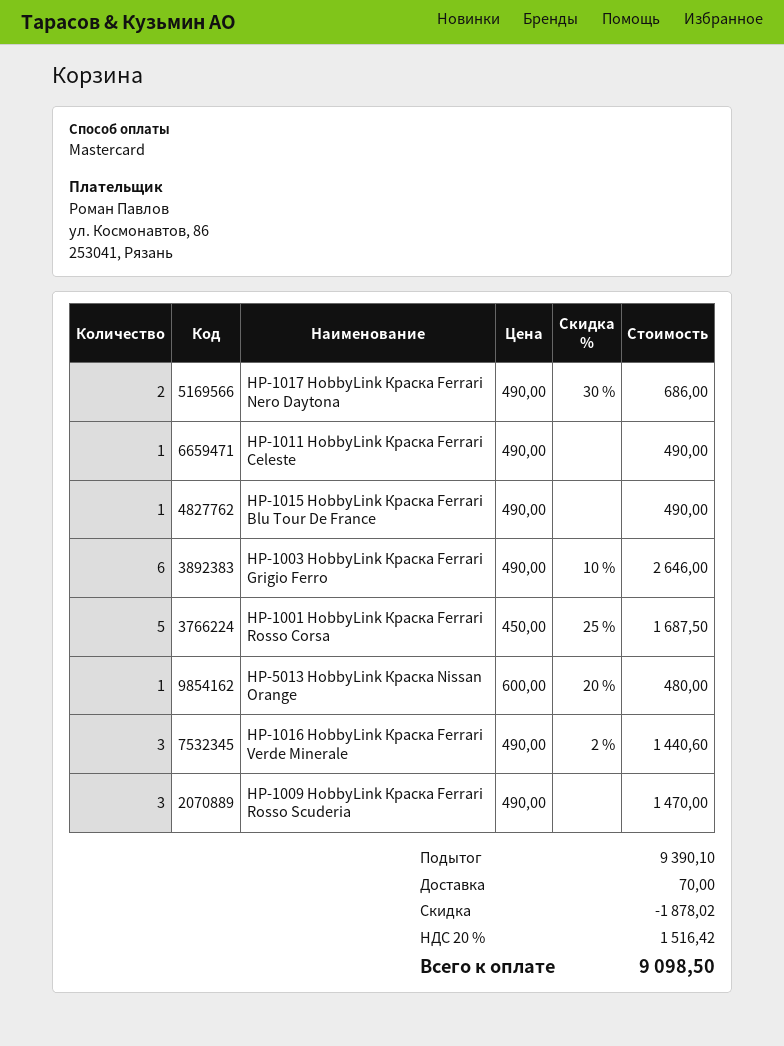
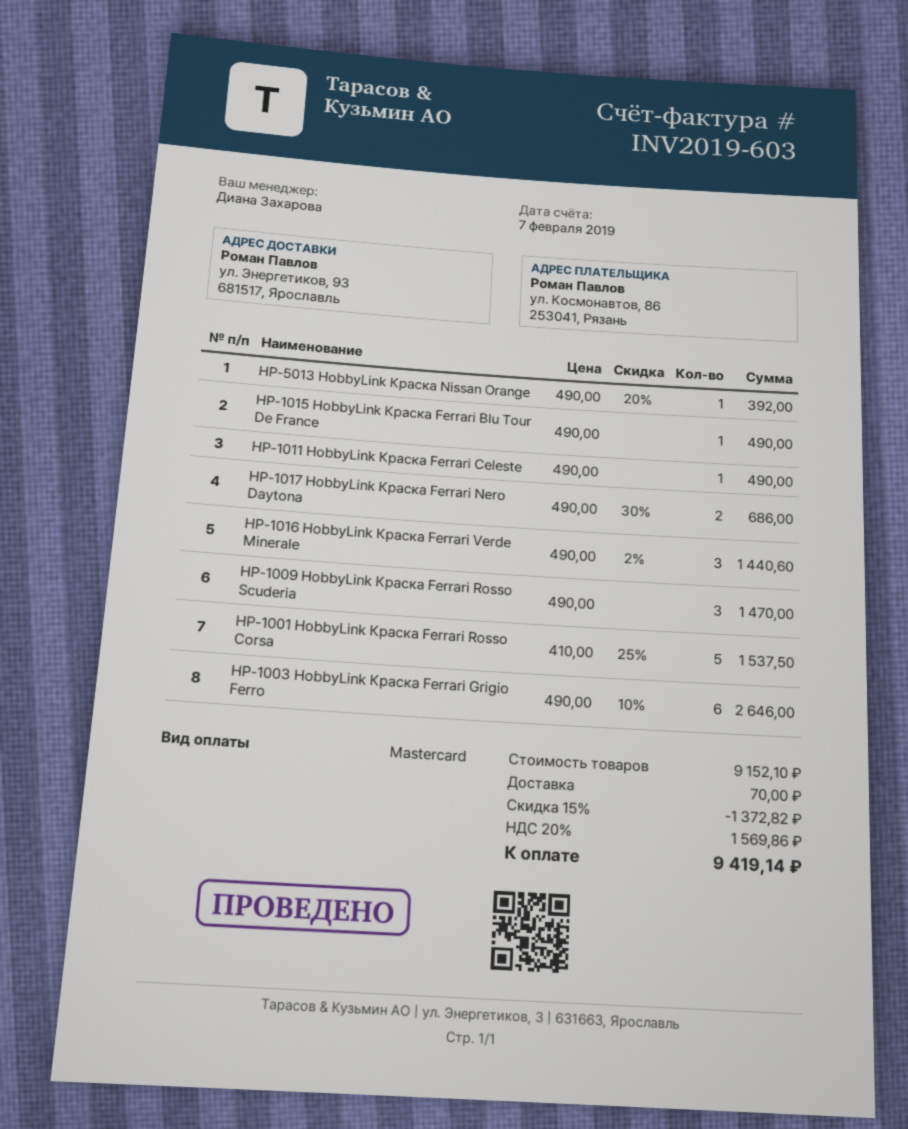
HP-1001 HobbyLink Краска Ferrari Rosso Corsa: 5 x 450.00 - 25% = 1687.50 -> 5 x 410.00 - 25% = 1537.50
HP-5013 HobbyLink Краска Nissan Orange: 1 x 600.00 - 20% = 480.00 -> 1 x 490.00 - 20% = 392.00
subtotal: 9390.10 -> 9152.10
discount: 1878.02 -> 1372.82
tax: 20% = 1516.42 -> 20% = 1569.86
total: 9098.50 -> 9419.14

